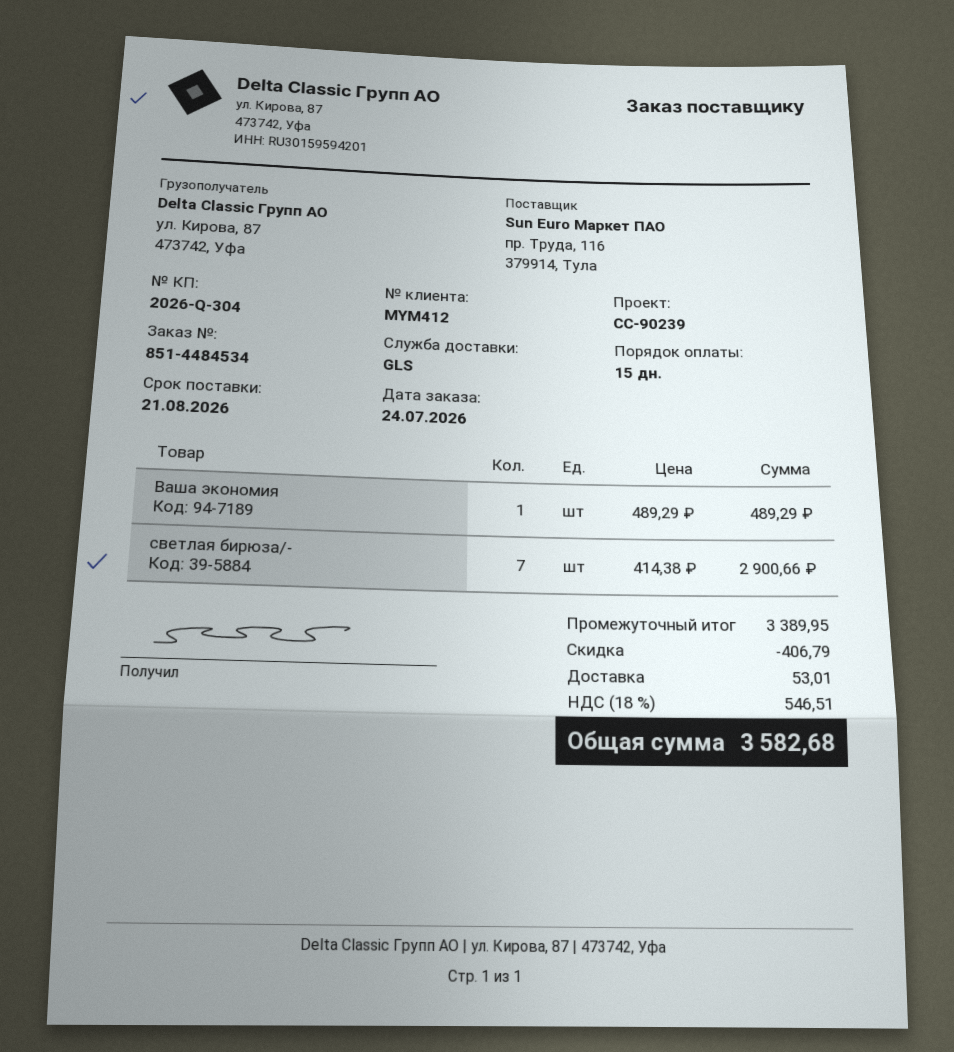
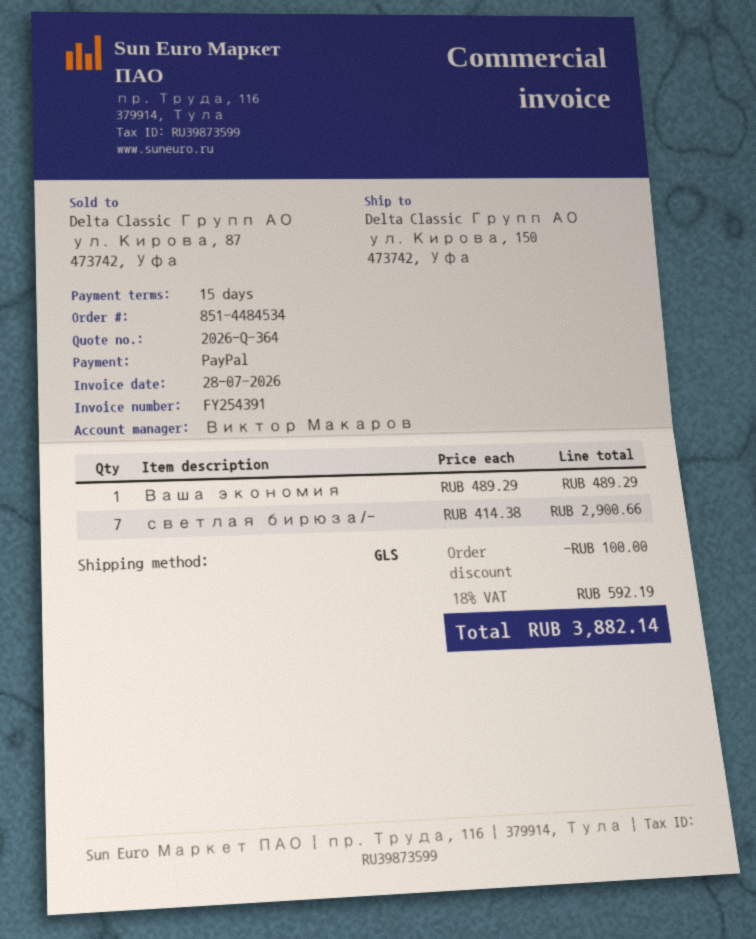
quote number: 2026-Q-304 -> 2026-Q-364
ship to: ул. Кирова, 87, 473742, Уфа -> ул. Кирова, 150, 473742, Уфа
discount: 406.79 -> 100.00
shipping: 53.01 -> none
tax: 18% = 546.51 -> 18% = 592.19
total: 3582.68 -> 3882.14

